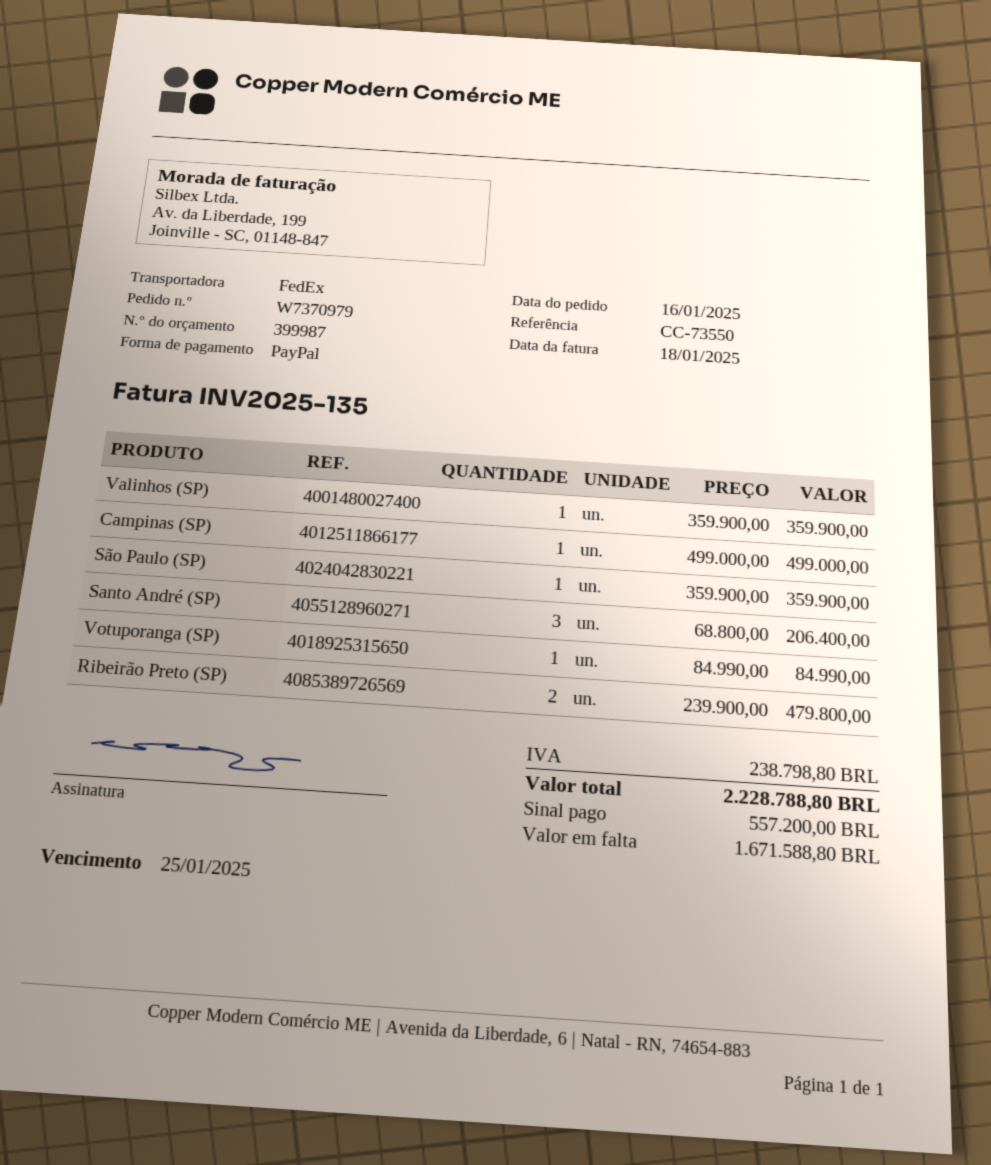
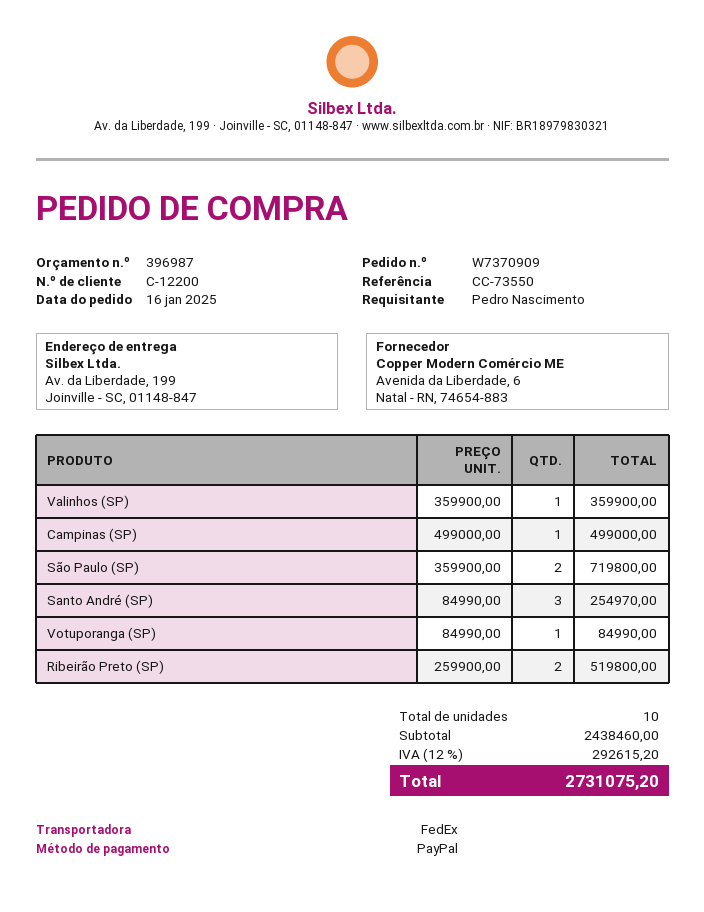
quote number: 399987 -> 396987
order number: W7370979 -> W7370909
São Paulo (SP): 1 x 359900.00 = 359900.00 -> 2 x 359900.00 = 719800.00
Santo André (SP): 3 x 68800.00 = 206400.00 -> 3 x 84990.00 = 254970.00
Ribeirão Preto (SP): 2 x 239900.00 = 479800.00 -> 2 x 259900.00 = 519800.00
tax: 238798.80 -> 292615.20
total: 2228788.80 -> 2731075.20

